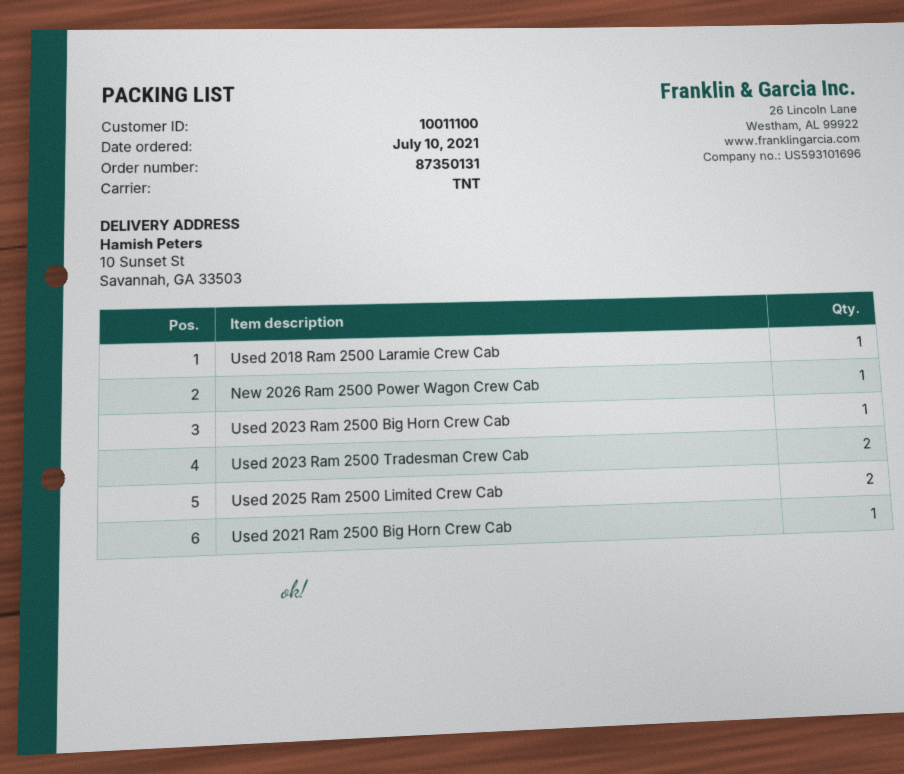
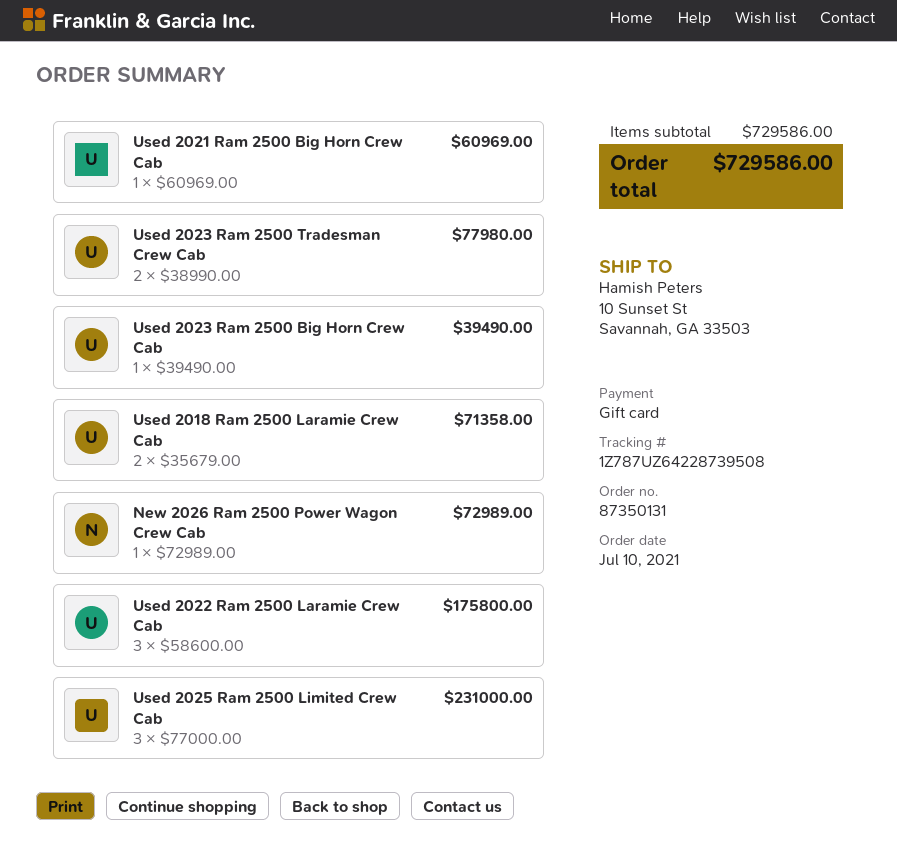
Used 2018 Ram 2500 Laramie Crew Cab: 1 -> 2
Used 2025 Ram 2500 Limited Crew Cab: 2 -> 3
Used 2022 Ram 2500 Laramie Crew Cab: none -> 3

